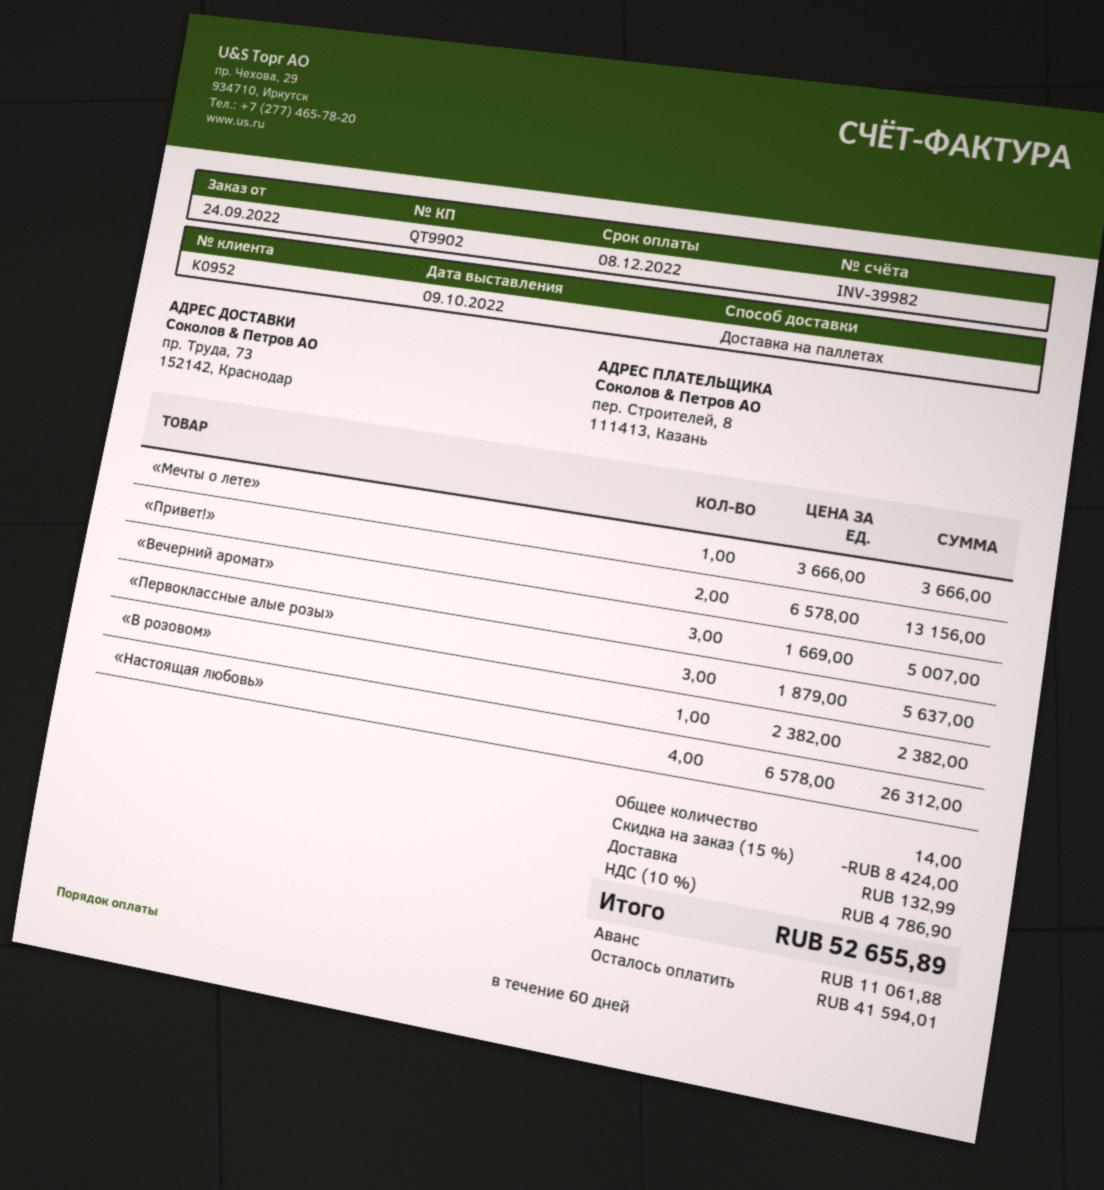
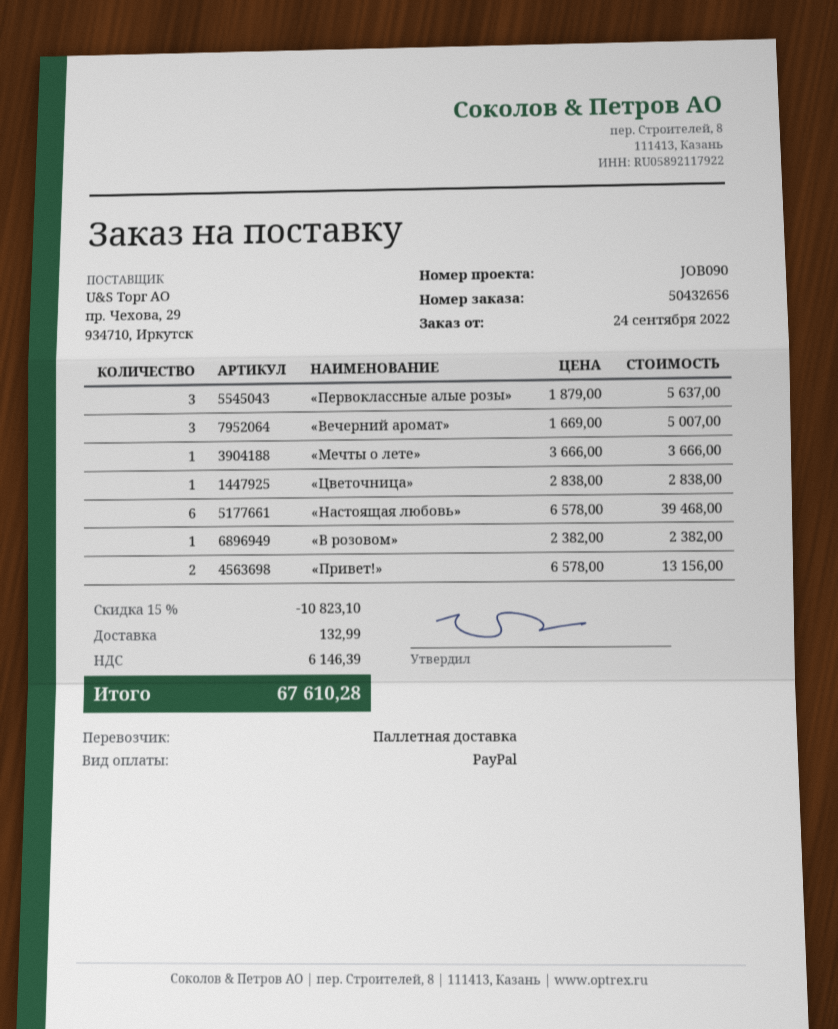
«Настоящая любовь»: 4 x 6578.00 = 26312.00 -> 6 x 6578.00 = 39468.00
«Цветочница»: none -> 1 x 2838.00 = 2838.00
discount: 15% = 8424.00 -> 15% = 10823.10
tax: 4786.90 -> 6146.39
total: 52655.89 -> 67610.28

